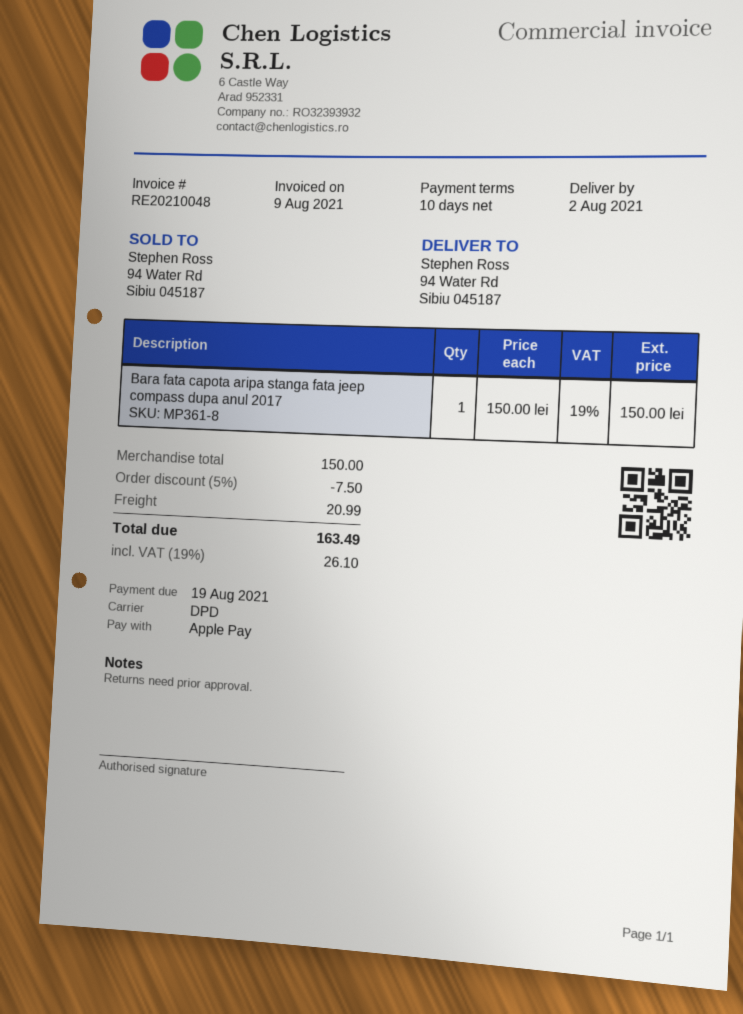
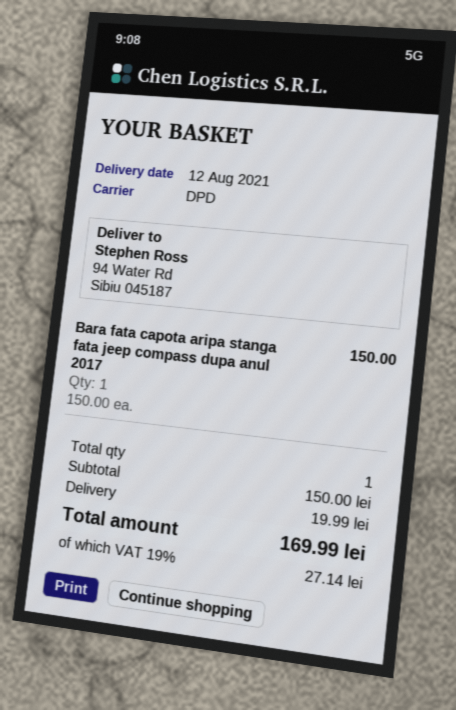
delivery date: 2021-08-02 -> 2021-08-12
discount: 5% = 7.50 -> none
shipping: 20.99 -> 19.99
tax: 19% = 26.10 -> 19% = 27.14
total: 163.49 -> 169.99

